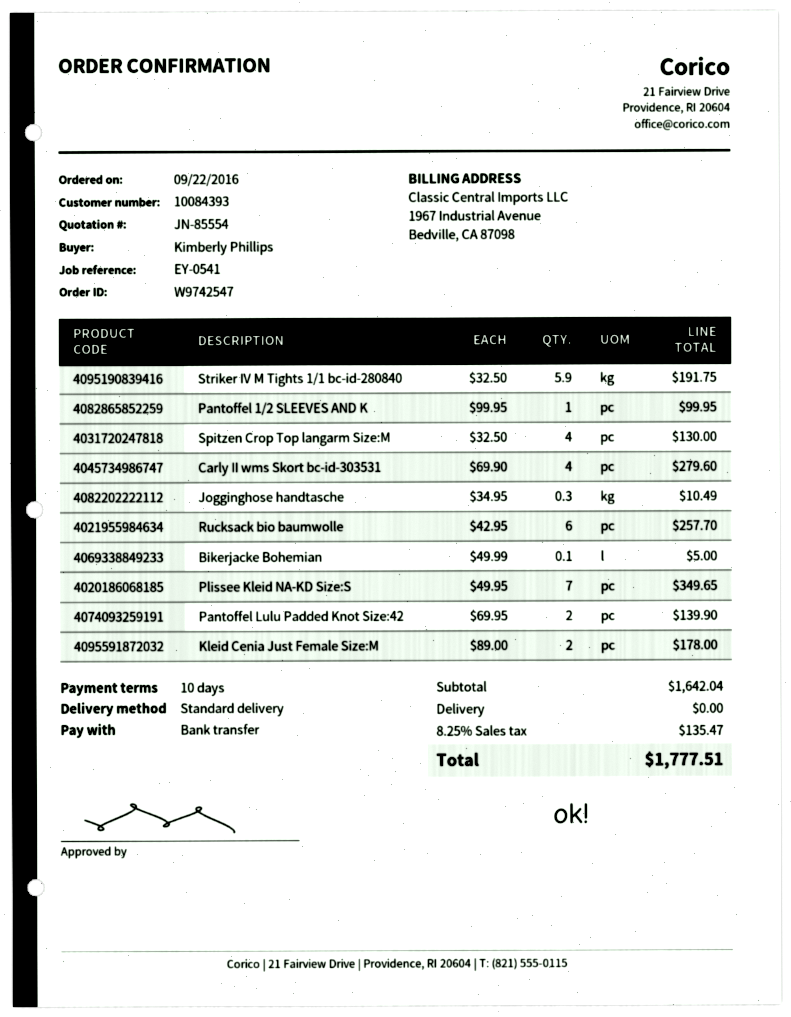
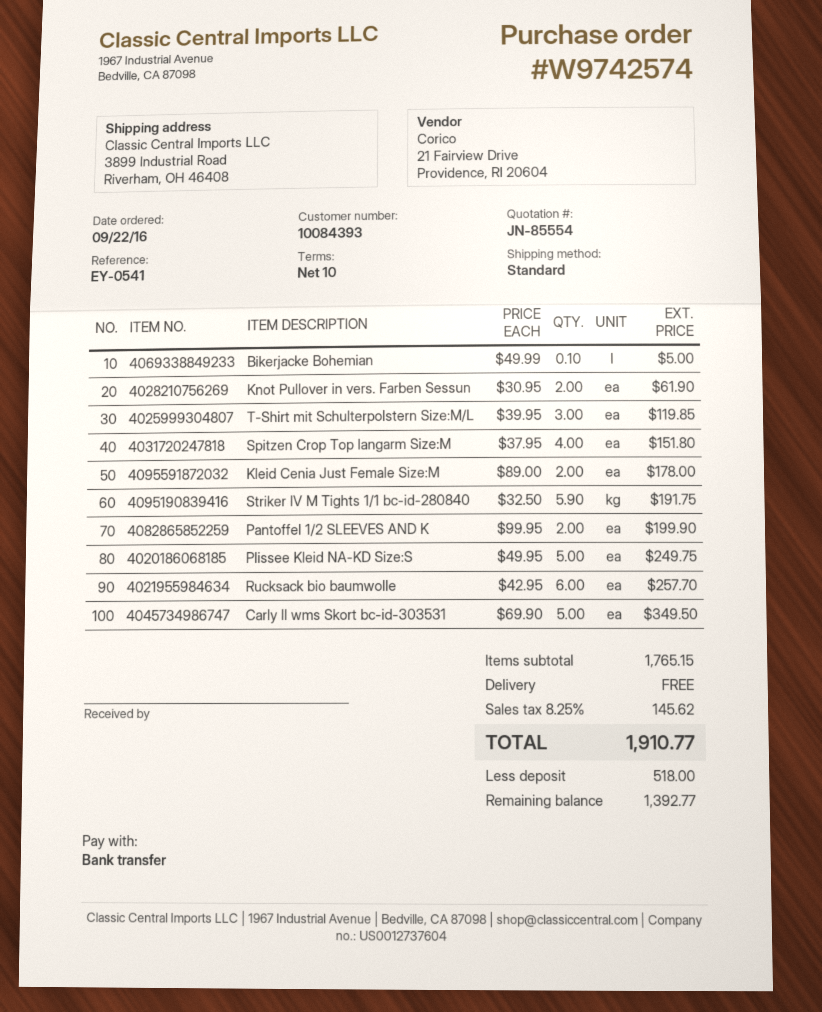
order number: W9742547 -> W9742574
Pantoffel 1/2 SLEEVES AND K: 1 x 99.95 = 99.95 -> 2 x 99.95 = 199.90
Spitzen Crop Top langarm Size:M: 4 x 32.50 = 130.00 -> 4 x 37.95 = 151.80
Carly II wms Skort bc-id-303531: 4 x 69.90 = 279.60 -> 5 x 69.90 = 349.50
Jogginghose handtasche: 0.3 x 34.95 = 10.49 -> none
Plissee Kleid NA-KD Size:S: 7 x 49.95 = 349.65 -> 5 x 49.95 = 249.75
Pantoffel Lulu Padded Knot Size:42: 2 x 69.95 = 139.90 -> none
Knot Pullover in vers. Farben Sessun: none -> 2 x 30.95 = 61.90
T-Shirt mit Schulterpolstern Size:M/L: none -> 3 x 39.95 = 119.85
subtotal: 1642.04 -> 1765.15
tax: 8.25% = 135.47 -> 8.25% = 145.62
total: 1777.51 -> 1910.77

